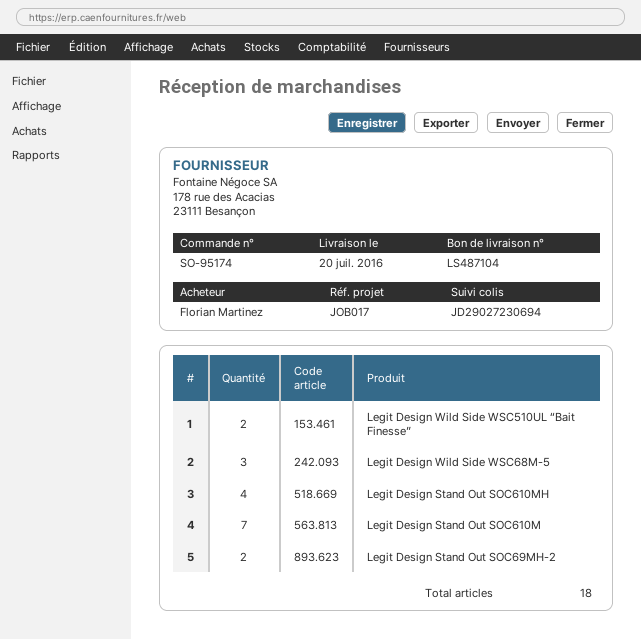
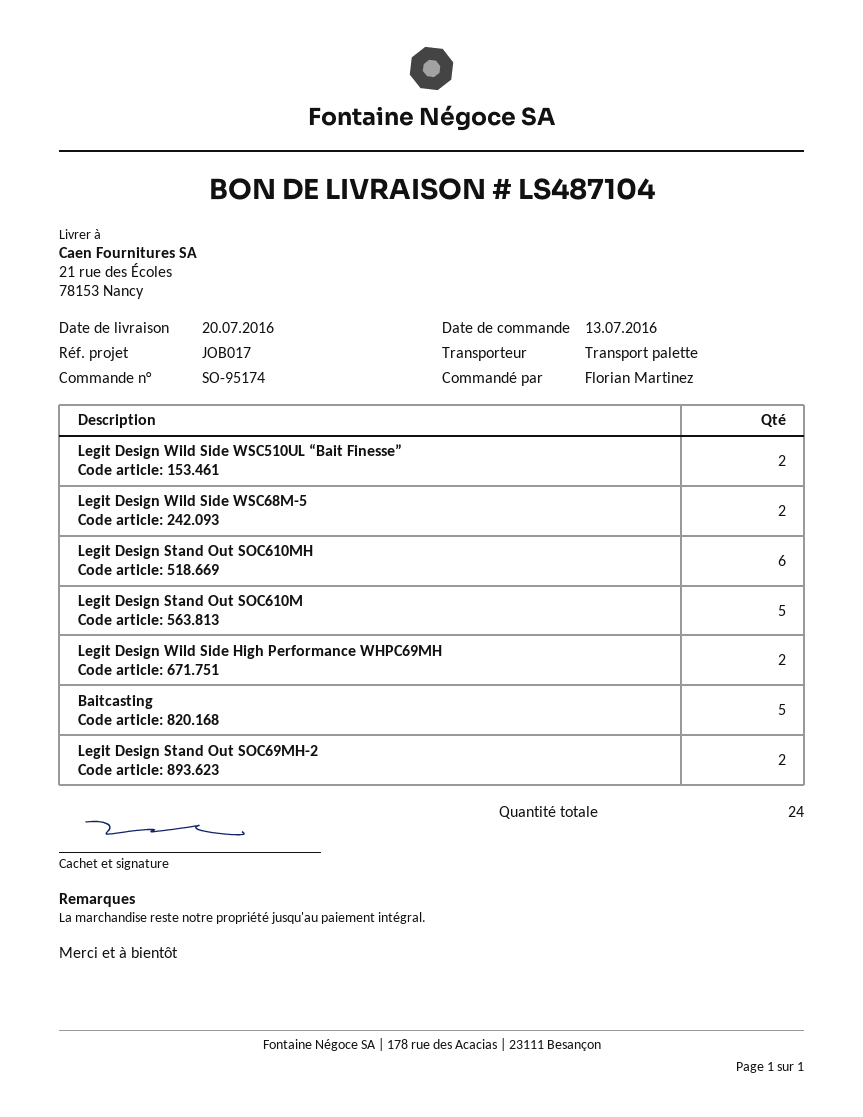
Legit Design Wild Side WSC68M-5: 3 -> 2
Legit Design Stand Out SOC610MH: 4 -> 6
Legit Design Stand Out SOC610M: 7 -> 5
Legit Design Wild Side High Performance WHPC69MH: none -> 2
Baitcasting: none -> 5
total quantity: 18 -> 24

